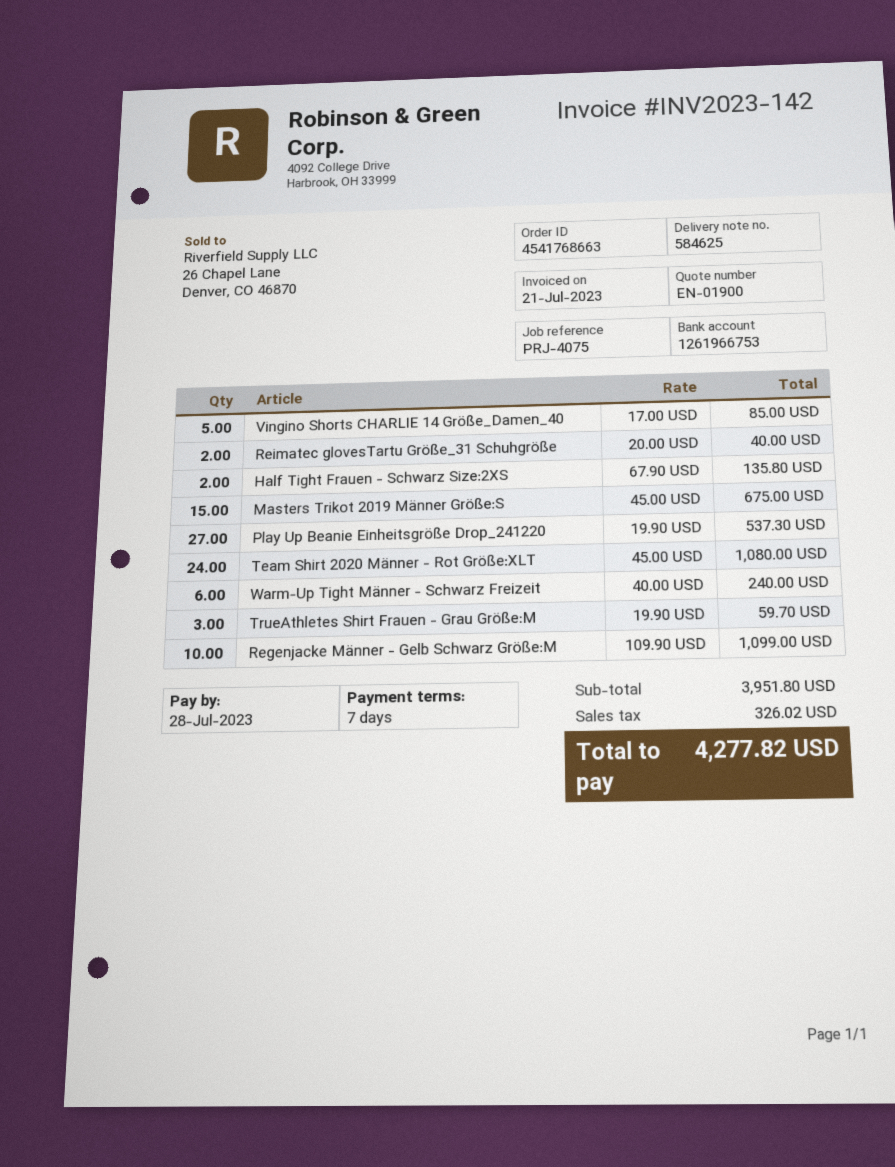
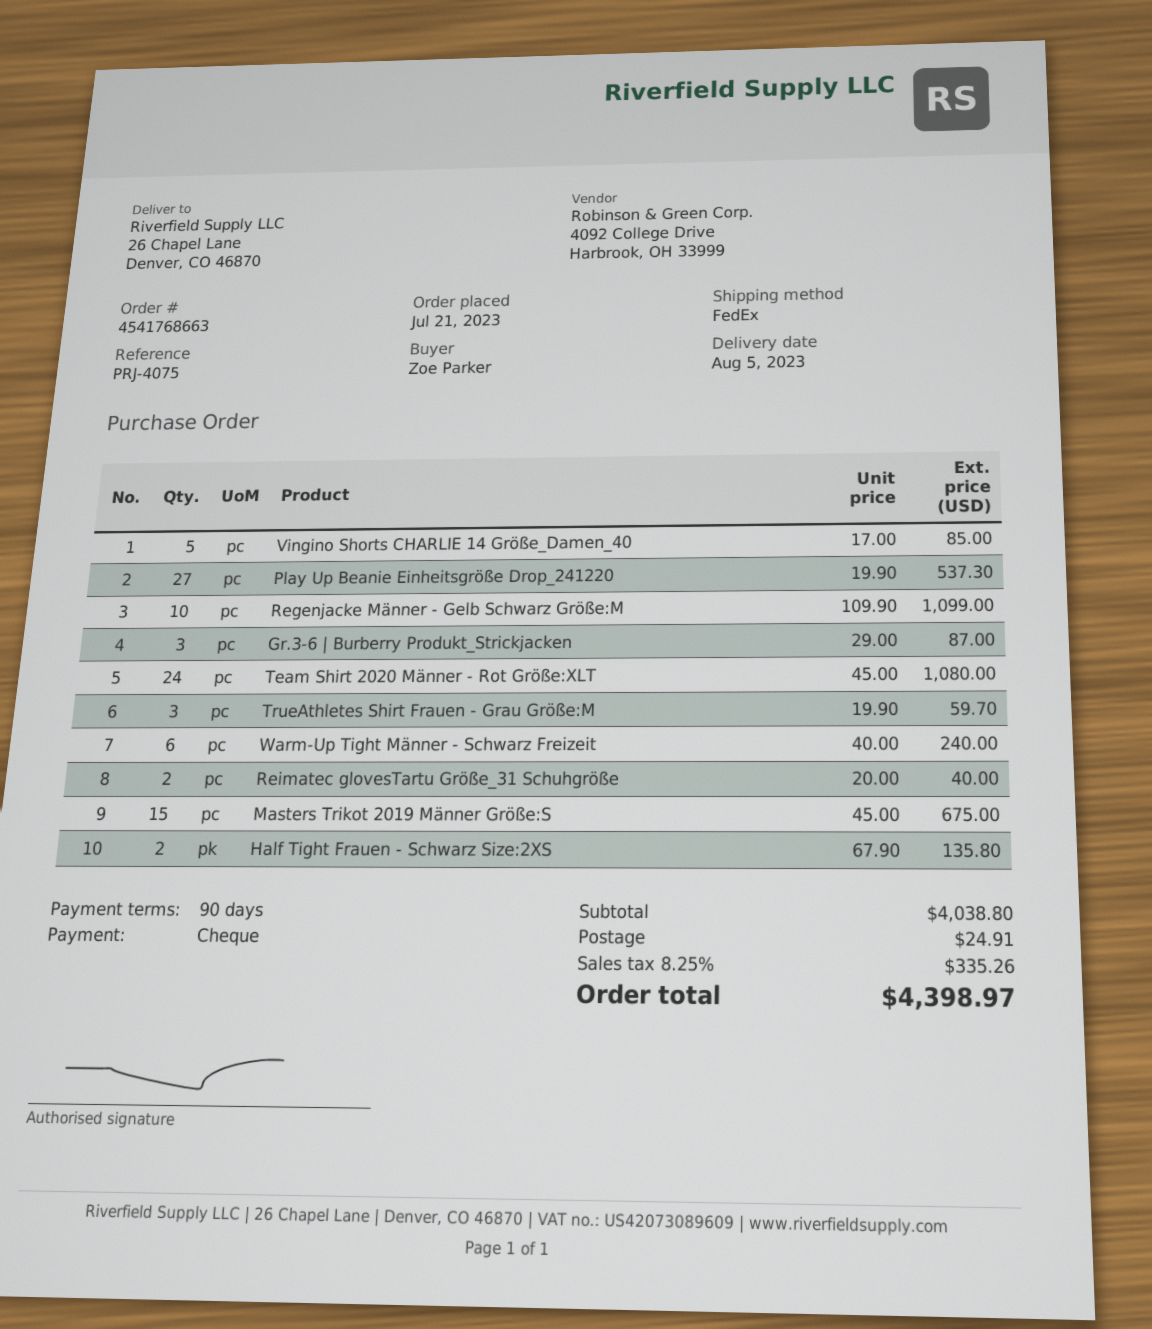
payment terms: 7 days -> 90 days
Gr.3-6 | Burberry Produkt_Strickjacken: none -> 3 x 29.00 = 87.00
subtotal: 3951.80 -> 4038.80
shipping: none -> 24.91
tax: 326.02 -> 335.26
total: 4277.82 -> 4398.97

